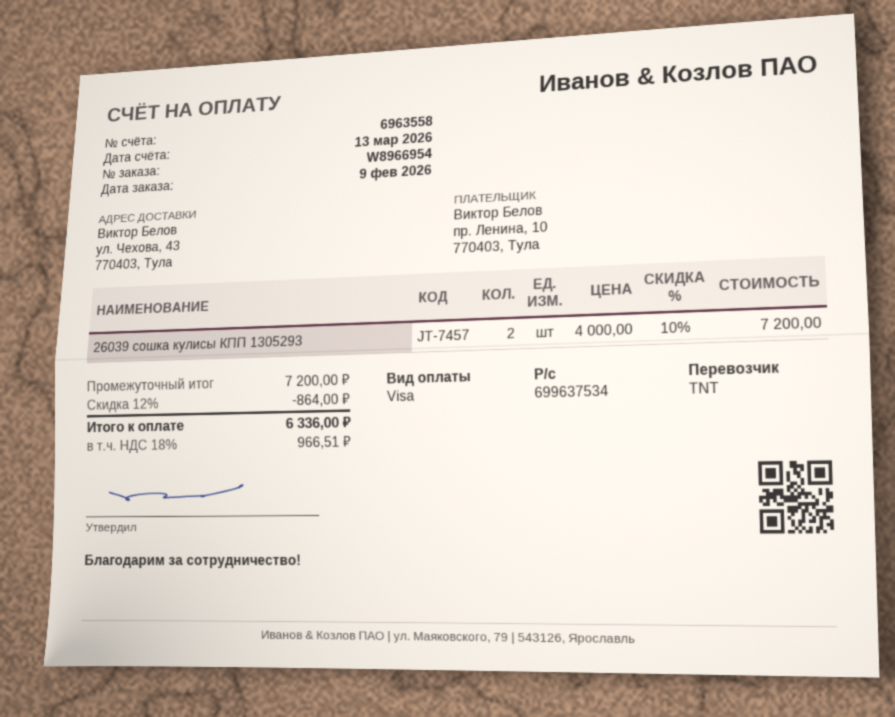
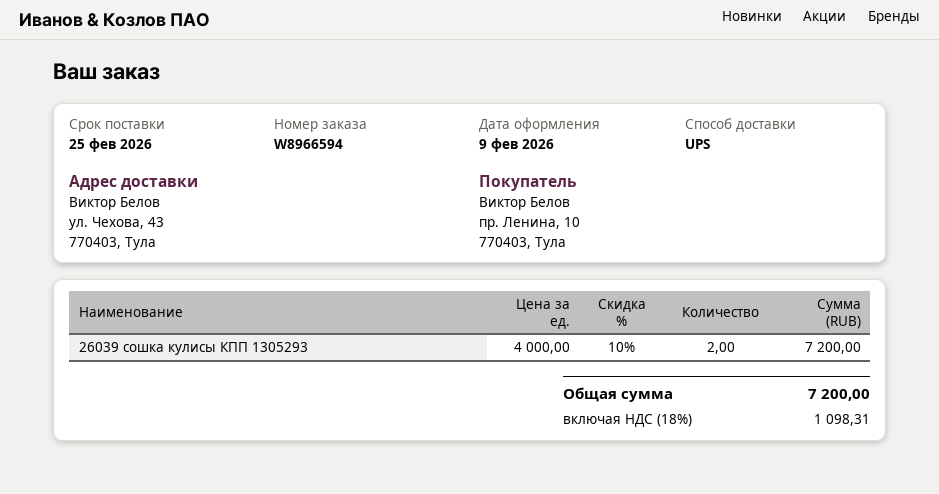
order number: W8966954 -> W8966594
shipping method: TNT -> UPS
discount: 12% = 864.00 -> none
tax: 18% = 966.51 -> 18% = 1098.31
total: 6336.00 -> 7200.00

